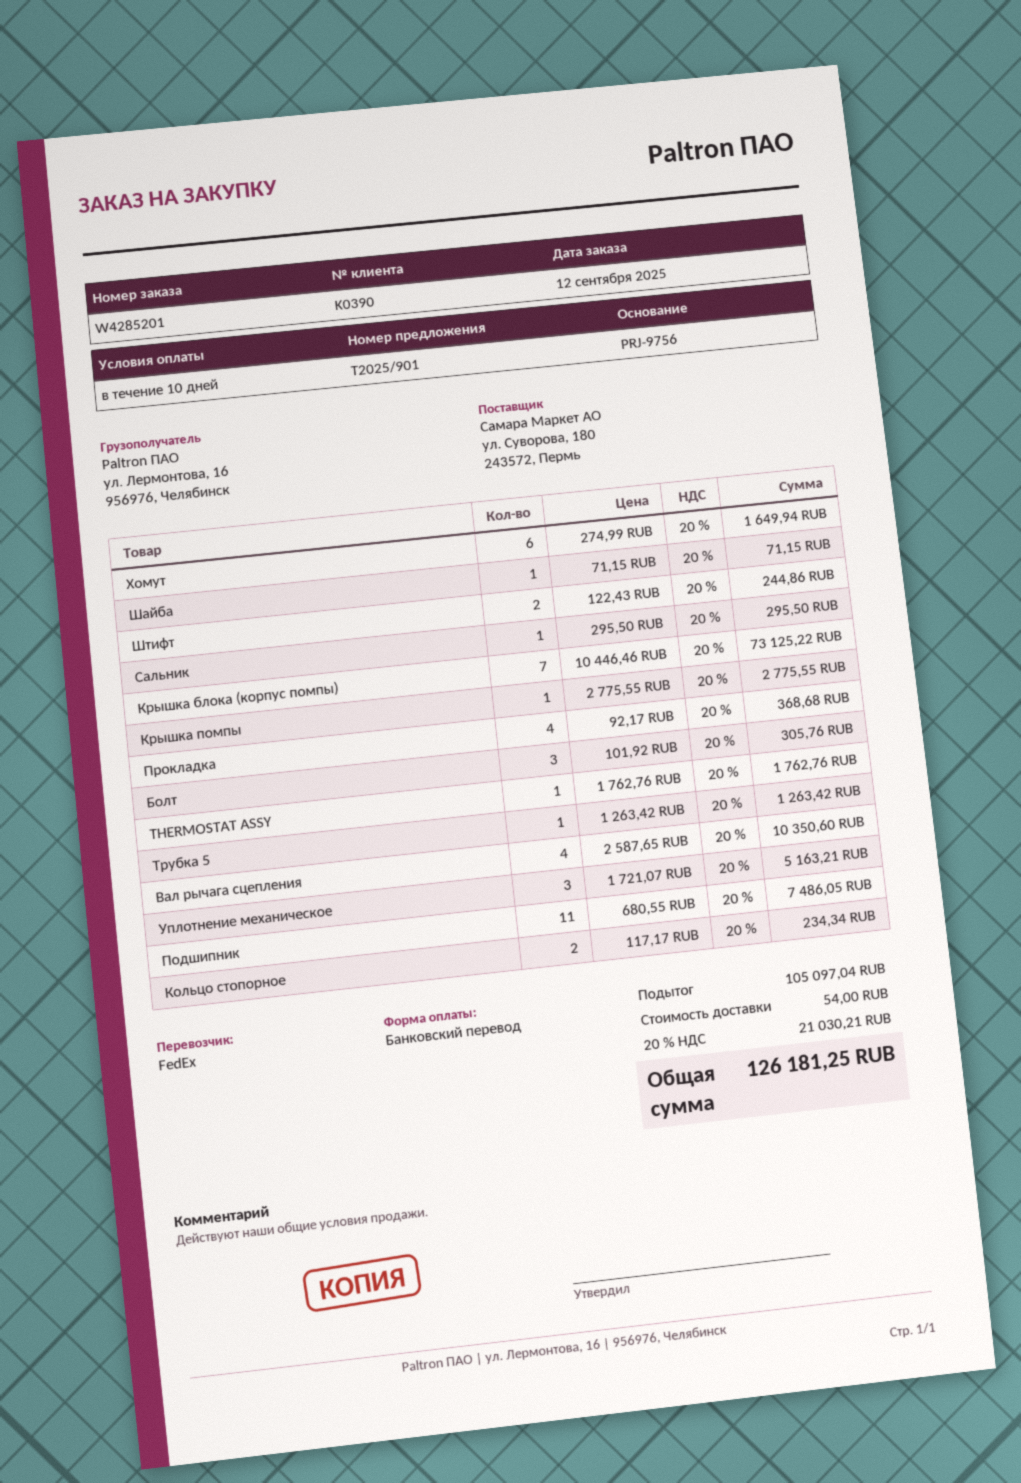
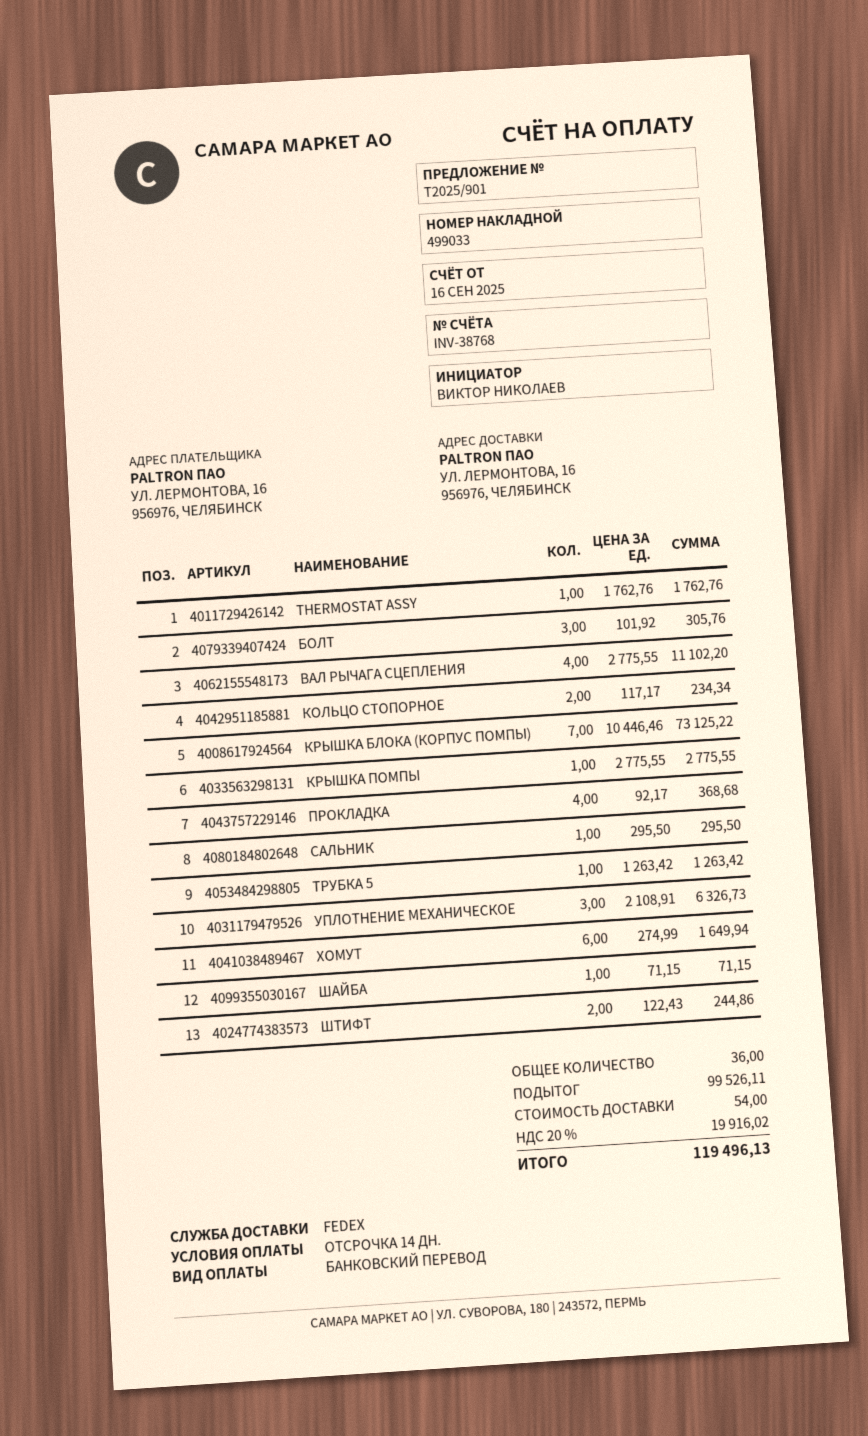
payment terms: 10 days -> 14 days
Вал рычага сцепления: 4 x 2587.65 = 10350.60 -> 4 x 2775.55 = 11102.20
Уплотнение механическое: 3 x 1721.07 = 5163.21 -> 3 x 2108.91 = 6326.73
Подшипник: 11 x 680.55 = 7486.05 -> none
subtotal: 105097.04 -> 99526.11
tax: 20% = 21030.21 -> 20% = 19916.02
total: 126181.25 -> 119496.13

